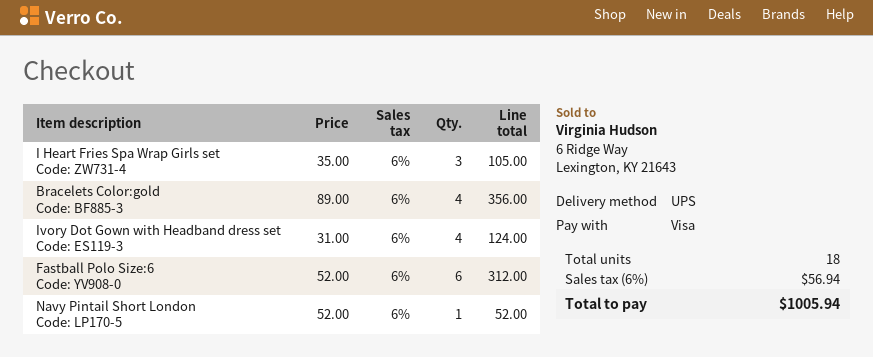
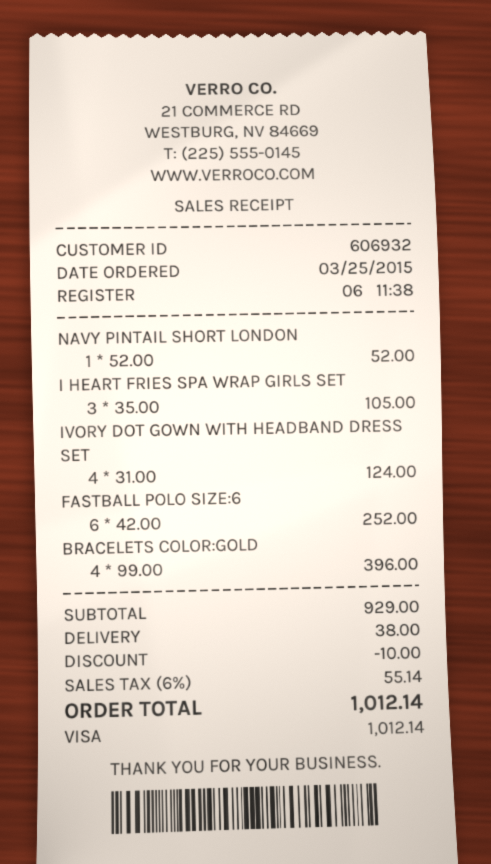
Bracelets Color:gold: 4 x 89.00 = 356.00 -> 4 x 99.00 = 396.00
Fastball Polo Size:6: 6 x 52.00 = 312.00 -> 6 x 42.00 = 252.00
discount: none -> 10.00
shipping: none -> 38.00
tax: 6% = 56.94 -> 6% = 55.14
total: 1005.94 -> 1012.14

